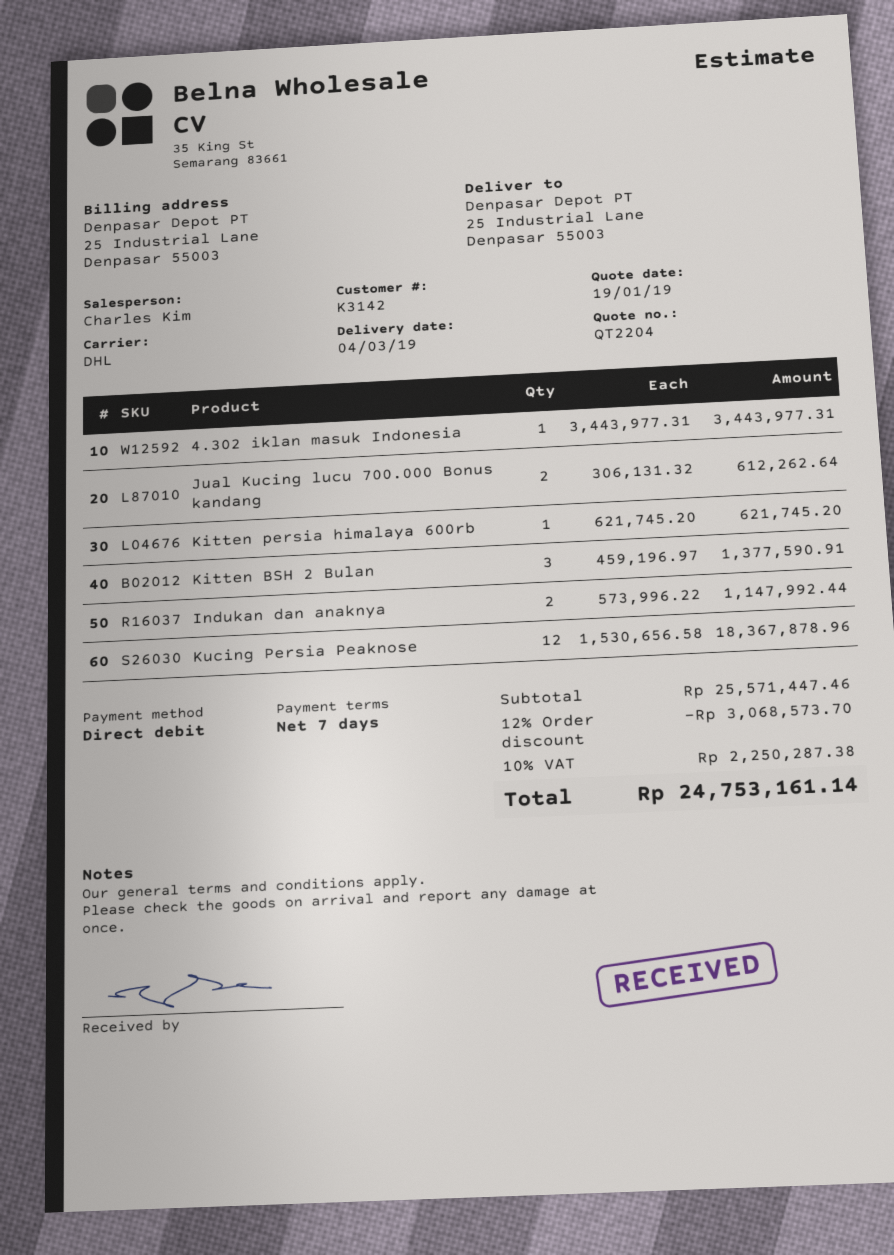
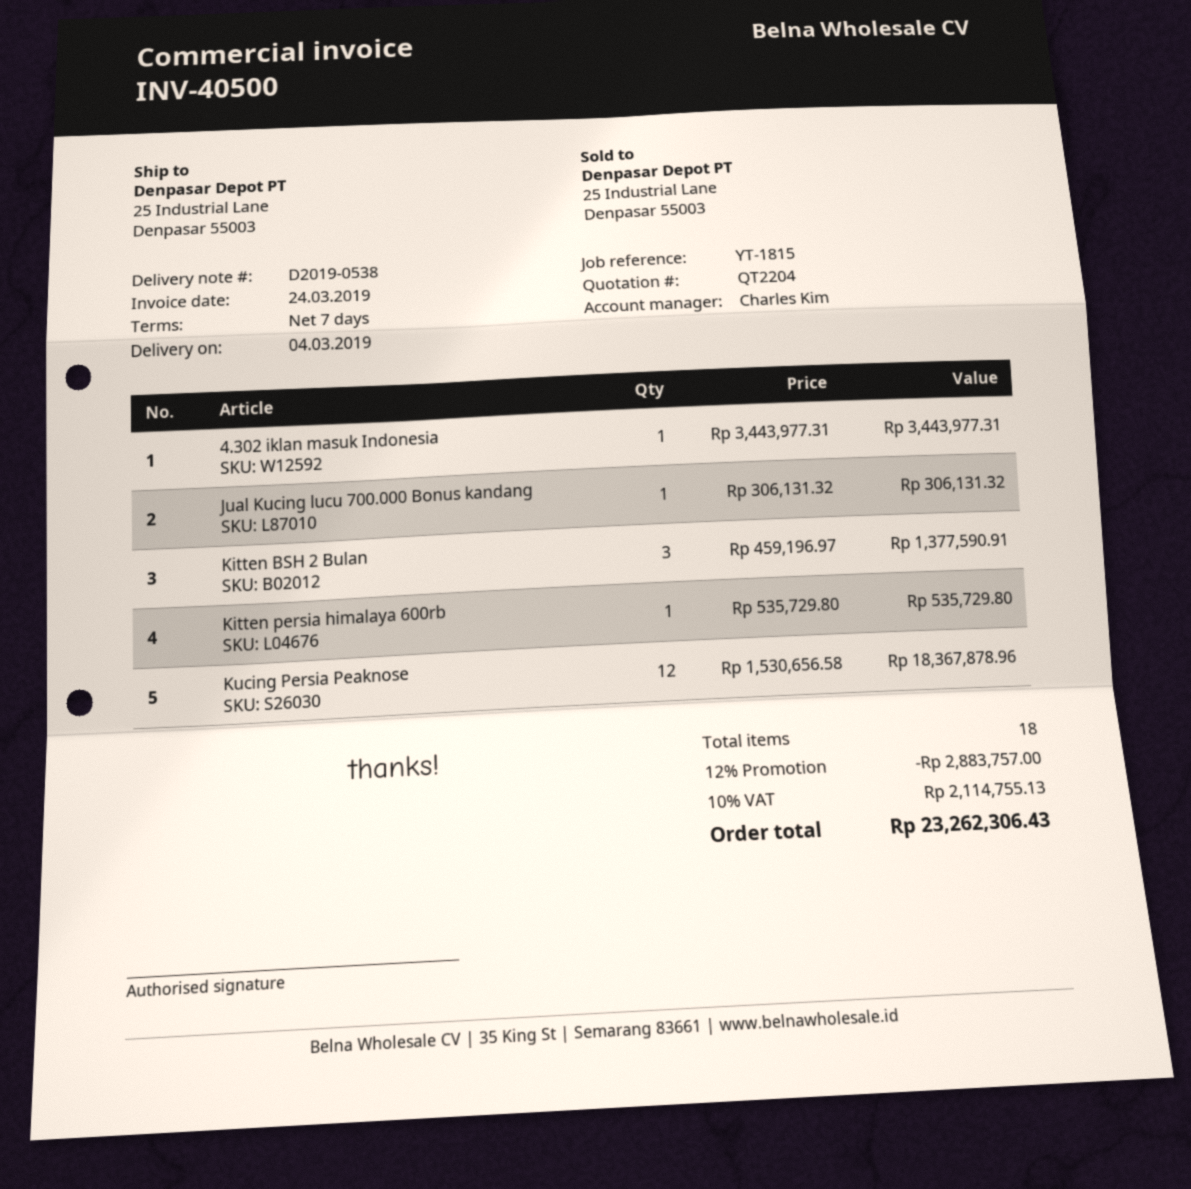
Jual Kucing lucu 700.000 Bonus kandang: 2 x 306131.32 = 612262.64 -> 1 x 306131.32 = 306131.32
Kitten persia himalaya 600rb: 1 x 621745.20 = 621745.20 -> 1 x 535729.80 = 535729.80
Indukan dan anaknya: 2 x 573996.22 = 1147992.44 -> none
discount: 12% = 3068573.70 -> 12% = 2883757.00
tax: 10% = 2250287.38 -> 10% = 2114755.13
total: 24753161.14 -> 23262306.43

